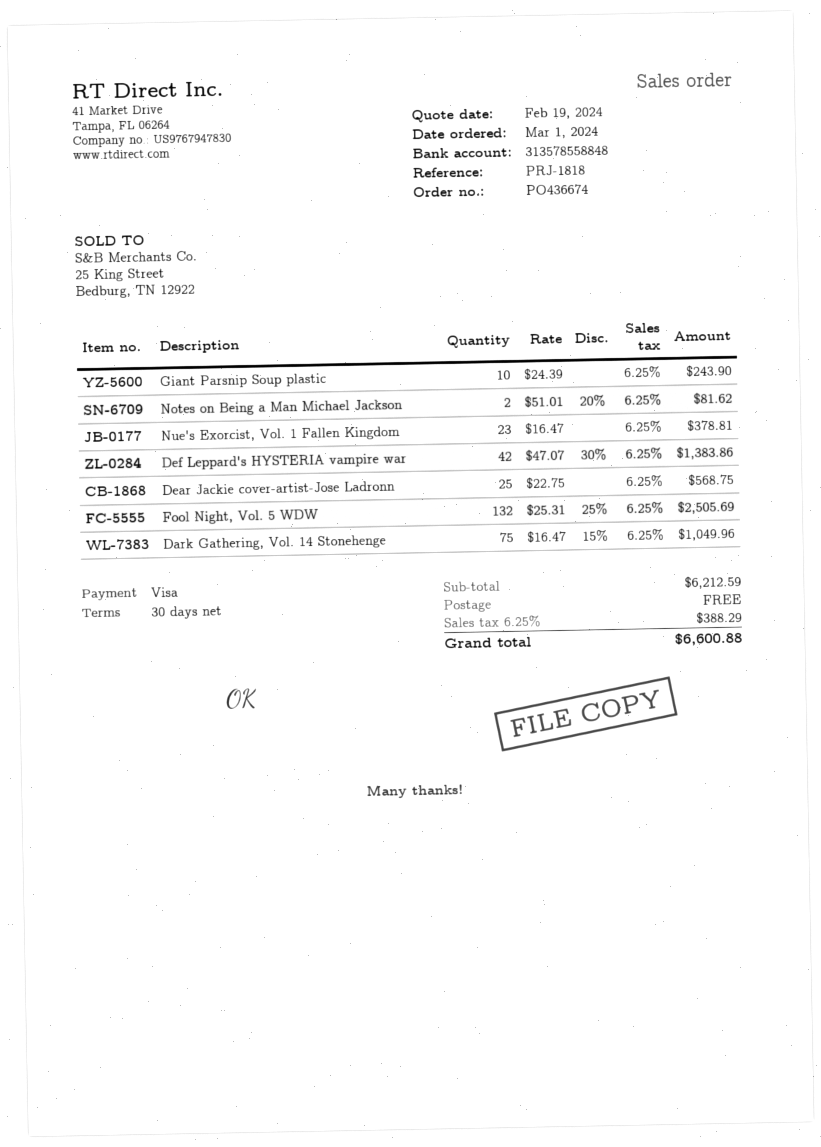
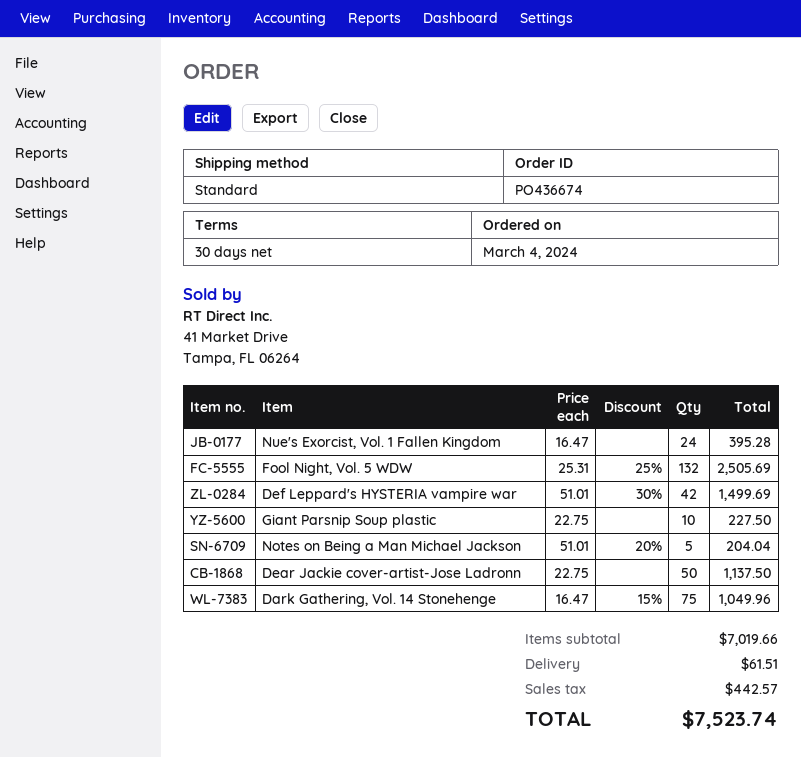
order date: 2024-03-01 -> 2024-03-04
Giant Parsnip Soup plastic: 10 x 24.39 = 243.90 -> 10 x 22.75 = 227.50
Notes on Being a Man Michael Jackson: 2 x 51.01 - 20% = 81.62 -> 5 x 51.01 - 20% = 204.04
Nue's Exorcist, Vol. 1 Fallen Kingdom: 23 x 16.47 = 378.81 -> 24 x 16.47 = 395.28
Def Leppard's HYSTERIA vampire war: 42 x 47.07 - 30% = 1383.86 -> 42 x 51.01 - 30% = 1499.69
Dear Jackie cover-artist-Jose Ladronn: 25 x 22.75 = 568.75 -> 50 x 22.75 = 1137.50
subtotal: 6212.59 -> 7019.66
shipping: 0.00 -> 61.51
tax: 388.29 -> 442.57
total: 6600.88 -> 7523.74

